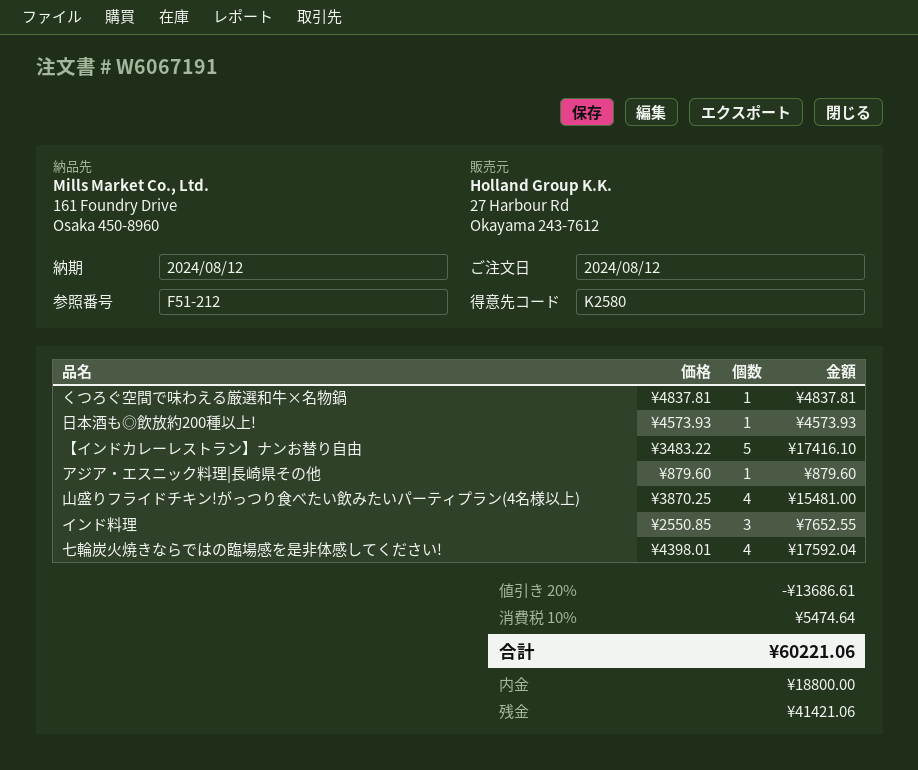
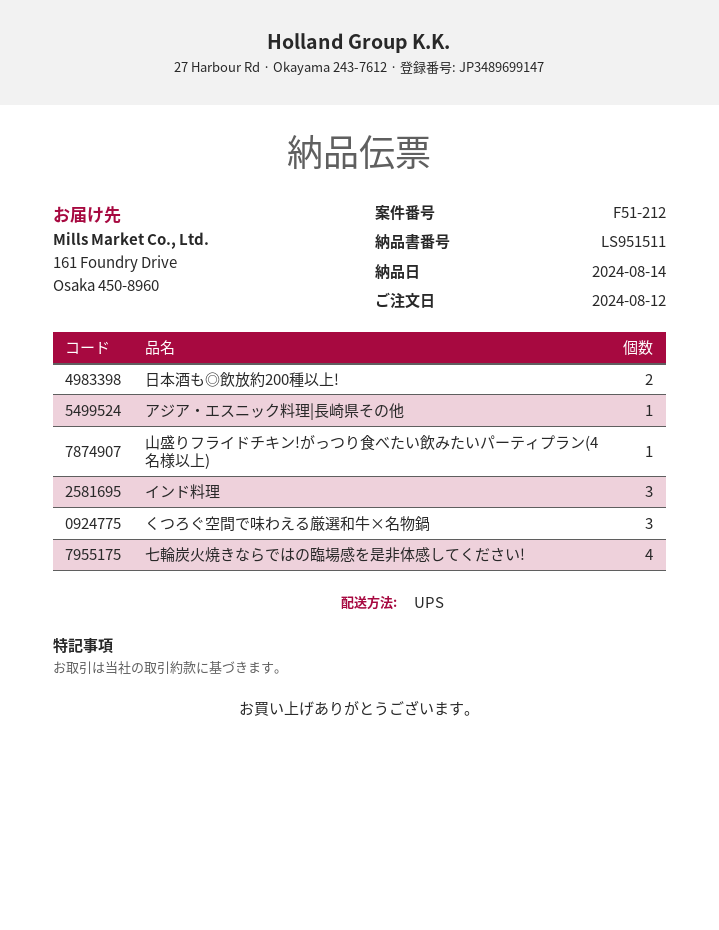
delivery date: 2024-08-12 -> 2024-08-14
くつろぐ空間で味わえる厳選和牛×名物鍋: 1 -> 3
日本酒も◎飲放約200種以上!: 1 -> 2
【インドカレーレストラン】ナンお替り自由: 5 -> none
山盛りフライドチキン!がっつり食べたい飲みたいパーティプラン(4名様以上): 4 -> 1

